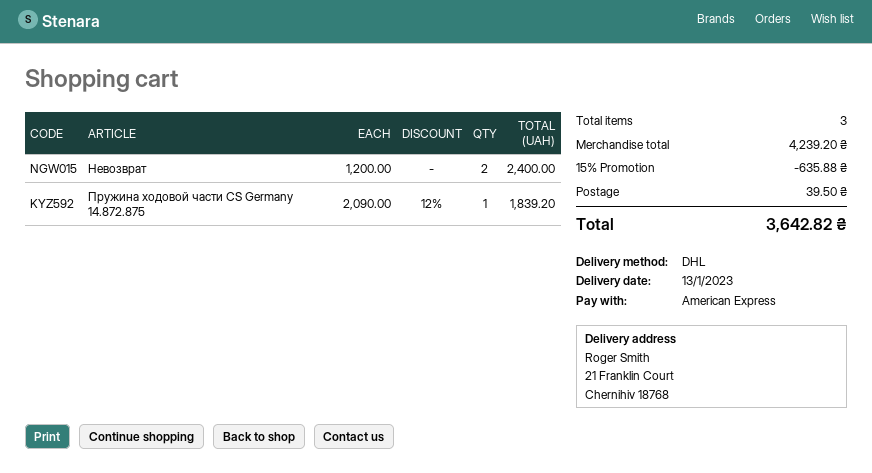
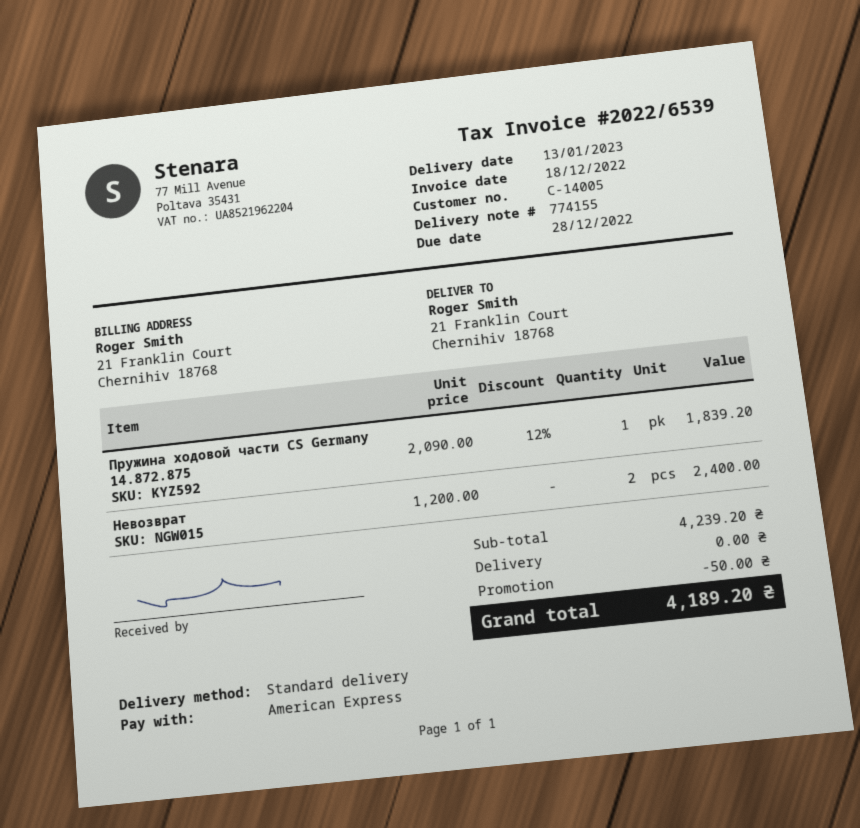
shipping method: DHL -> standard
discount: 635.88 -> 50.00
shipping: 39.50 -> 0.00
total: 3642.82 -> 4189.20

